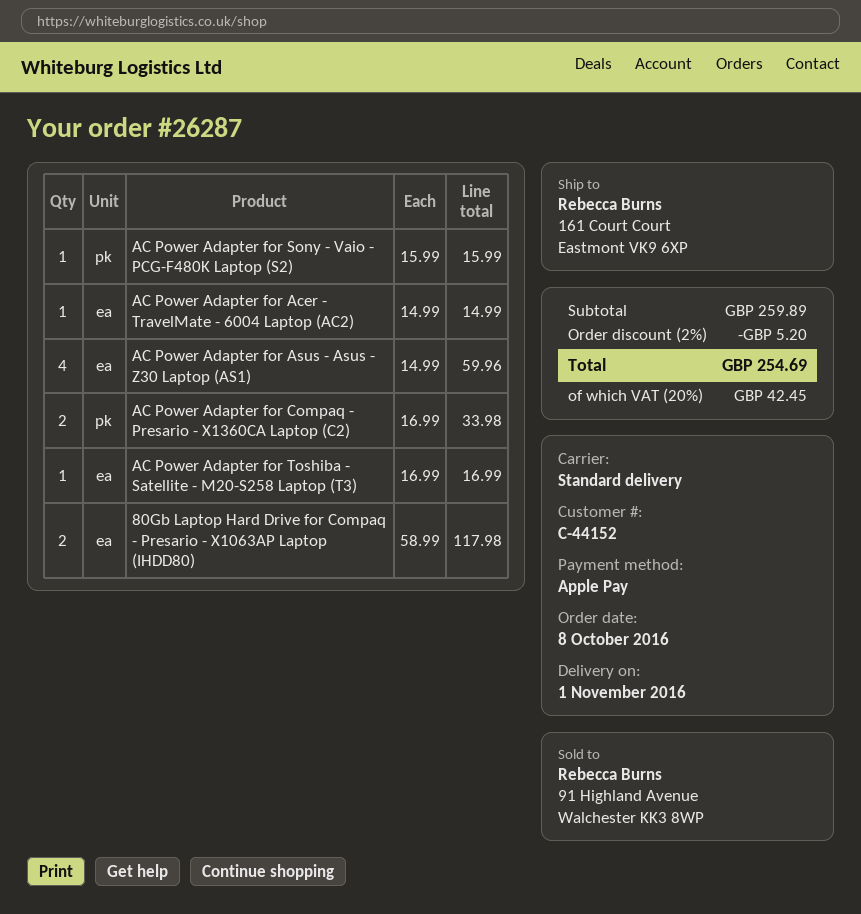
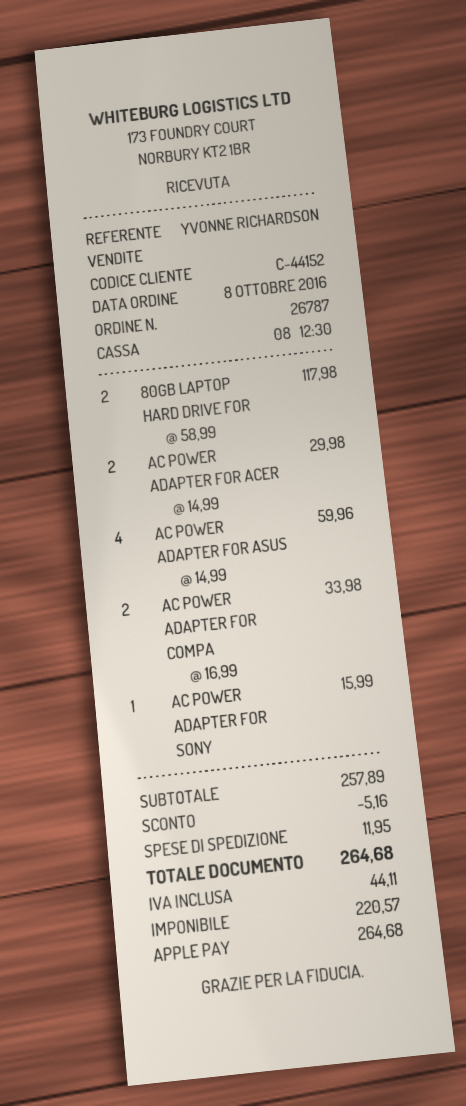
order number: 26287 -> 26787
AC Power Adapter for Acer - TravelMate - 6004 Laptop (AC2): 1 x 14.99 = 14.99 -> 2 x 14.99 = 29.98
AC Power Adapter for Toshiba - Satellite - M20-S258 Laptop (T3): 1 x 16.99 = 16.99 -> none
subtotal: 259.89 -> 257.89
discount: 5.20 -> 5.16
shipping: none -> 11.95
tax: 42.45 -> 44.11
total: 254.69 -> 264.68

